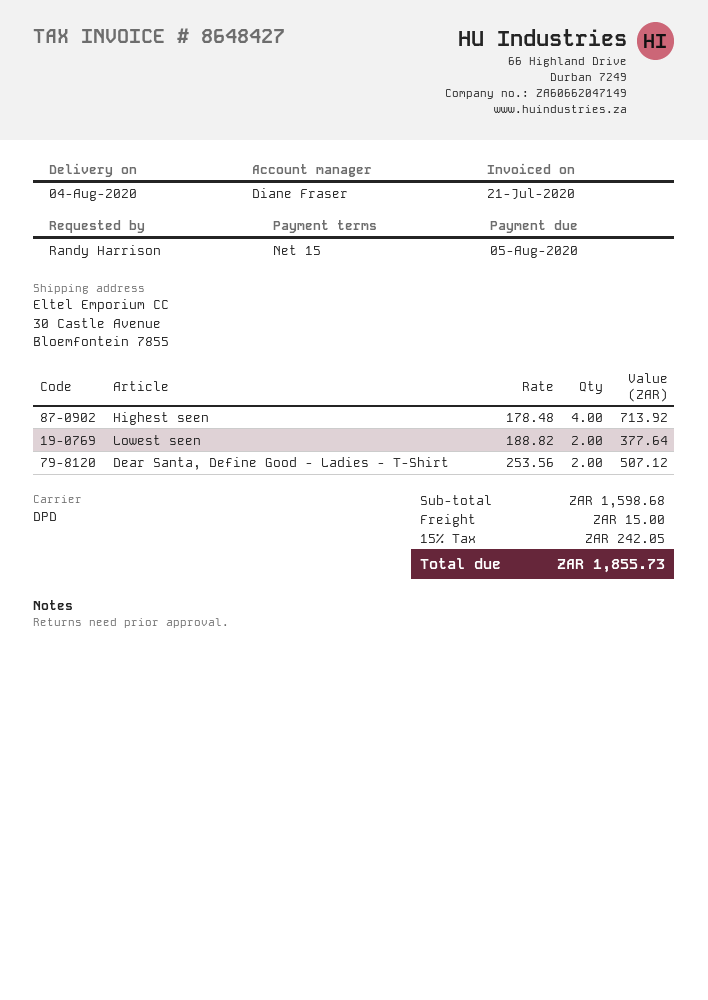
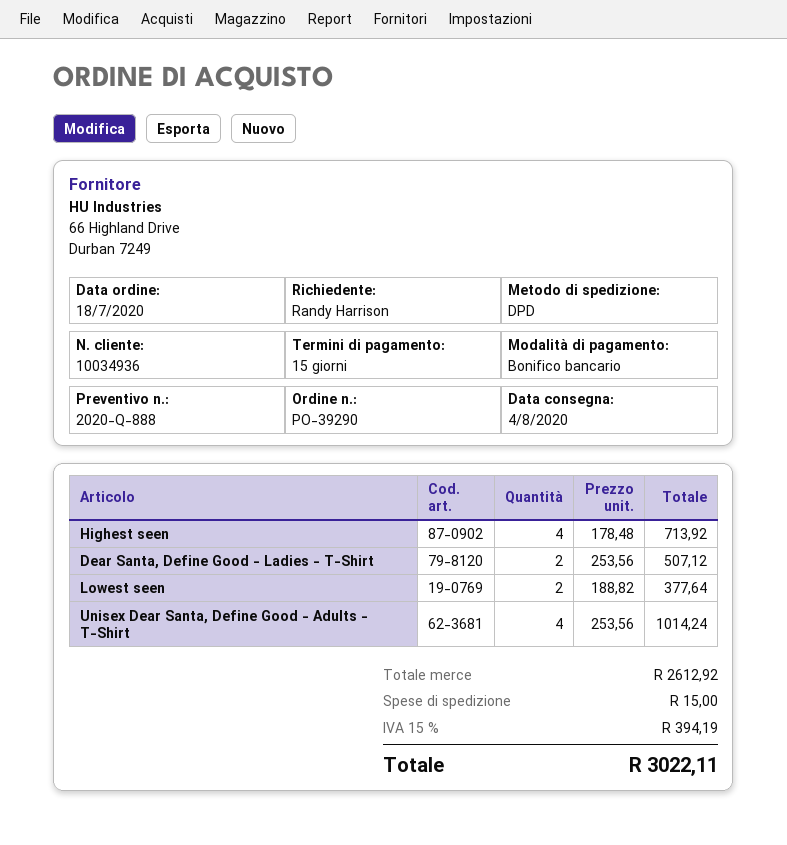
Unisex Dear Santa, Define Good - Adults - T-Shirt: none -> 4 x 253.56 = 1014.24
subtotal: 1598.68 -> 2612.92
tax: 15% = 242.05 -> 15% = 394.19
total: 1855.73 -> 3022.11

